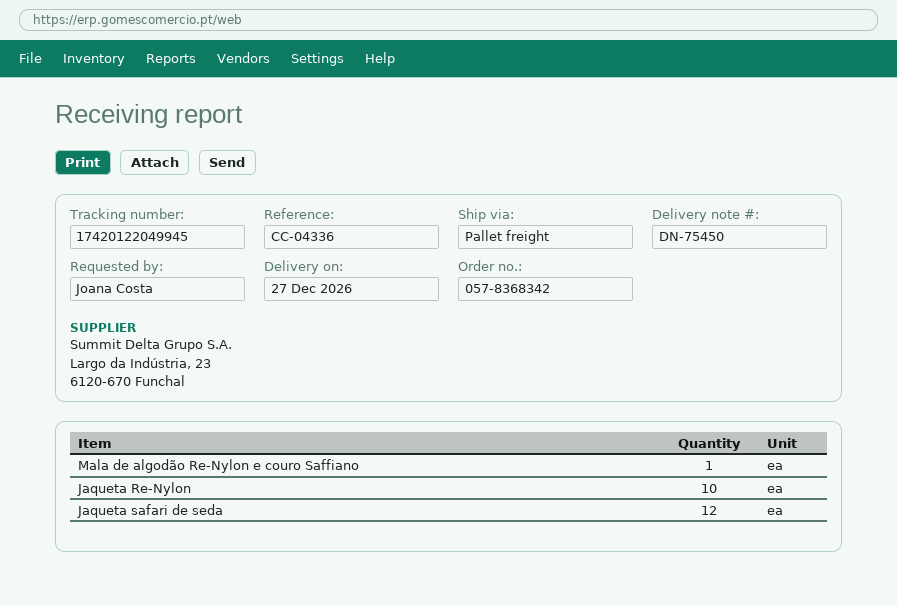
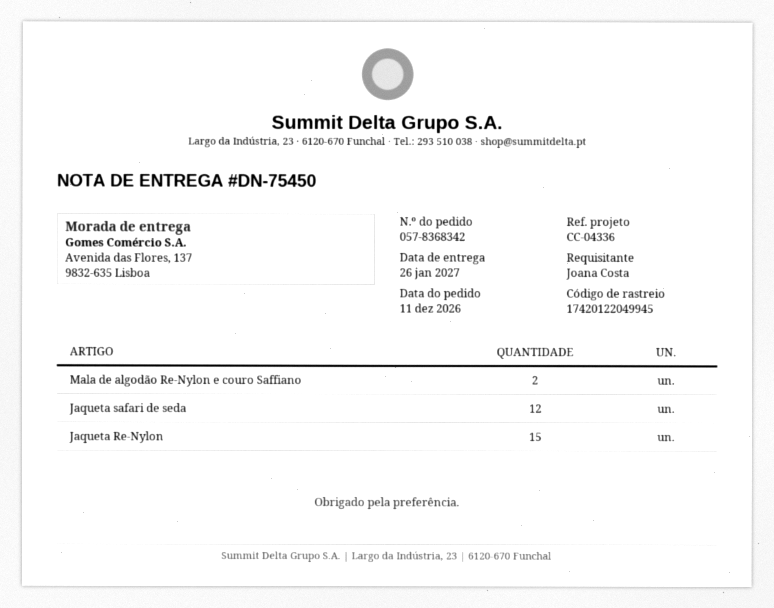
delivery date: 2026-12-27 -> 2027-01-26
Mala de algodão Re-Nylon e couro Saffiano: 1 -> 2
Jaqueta Re-Nylon: 10 -> 15

